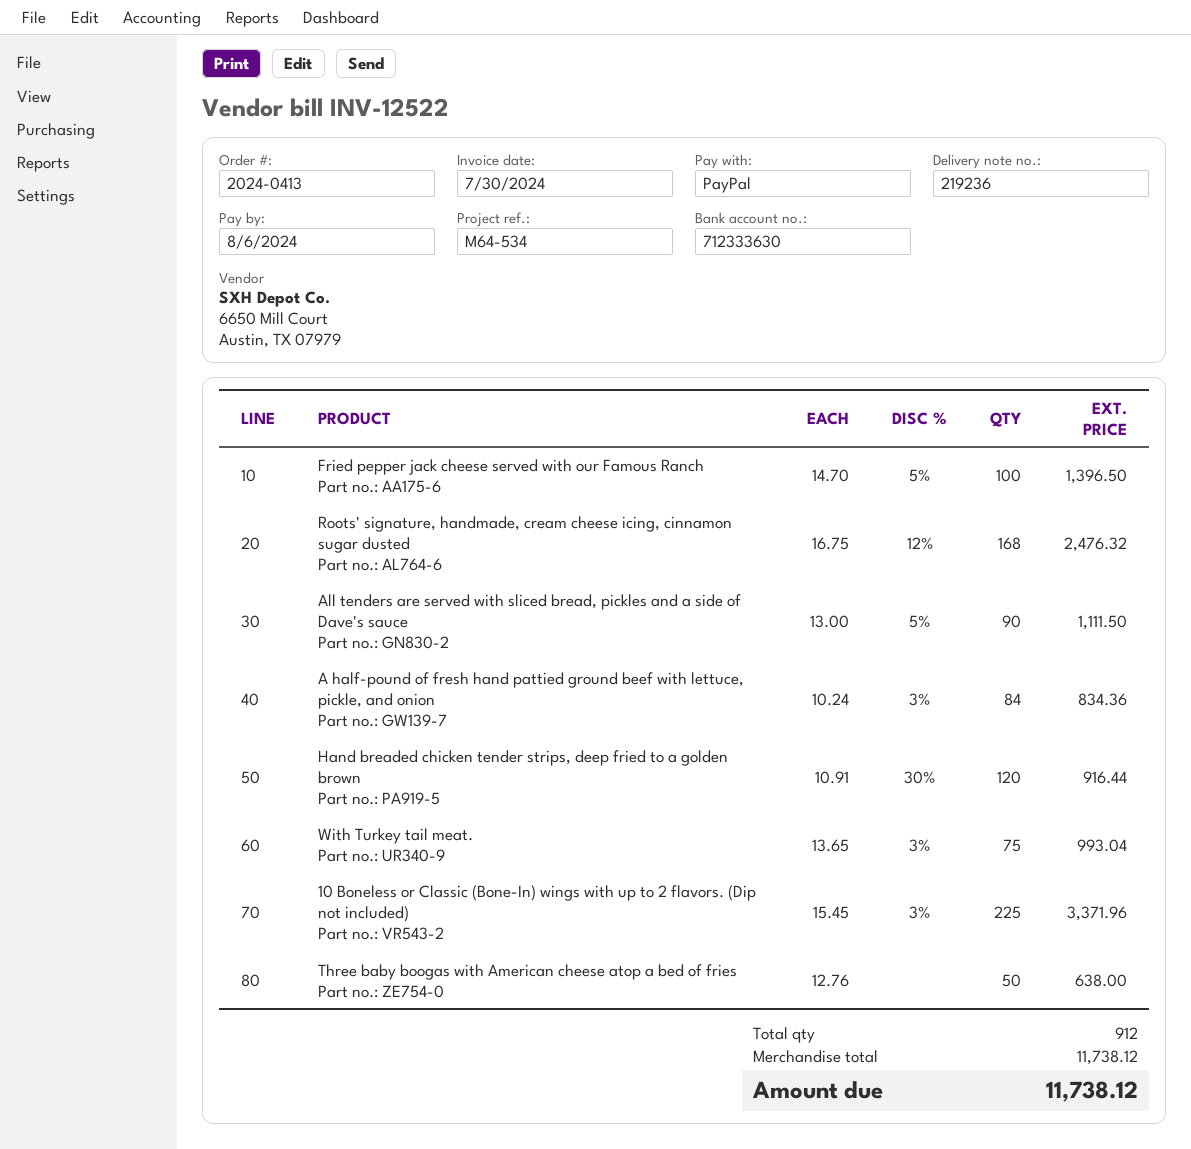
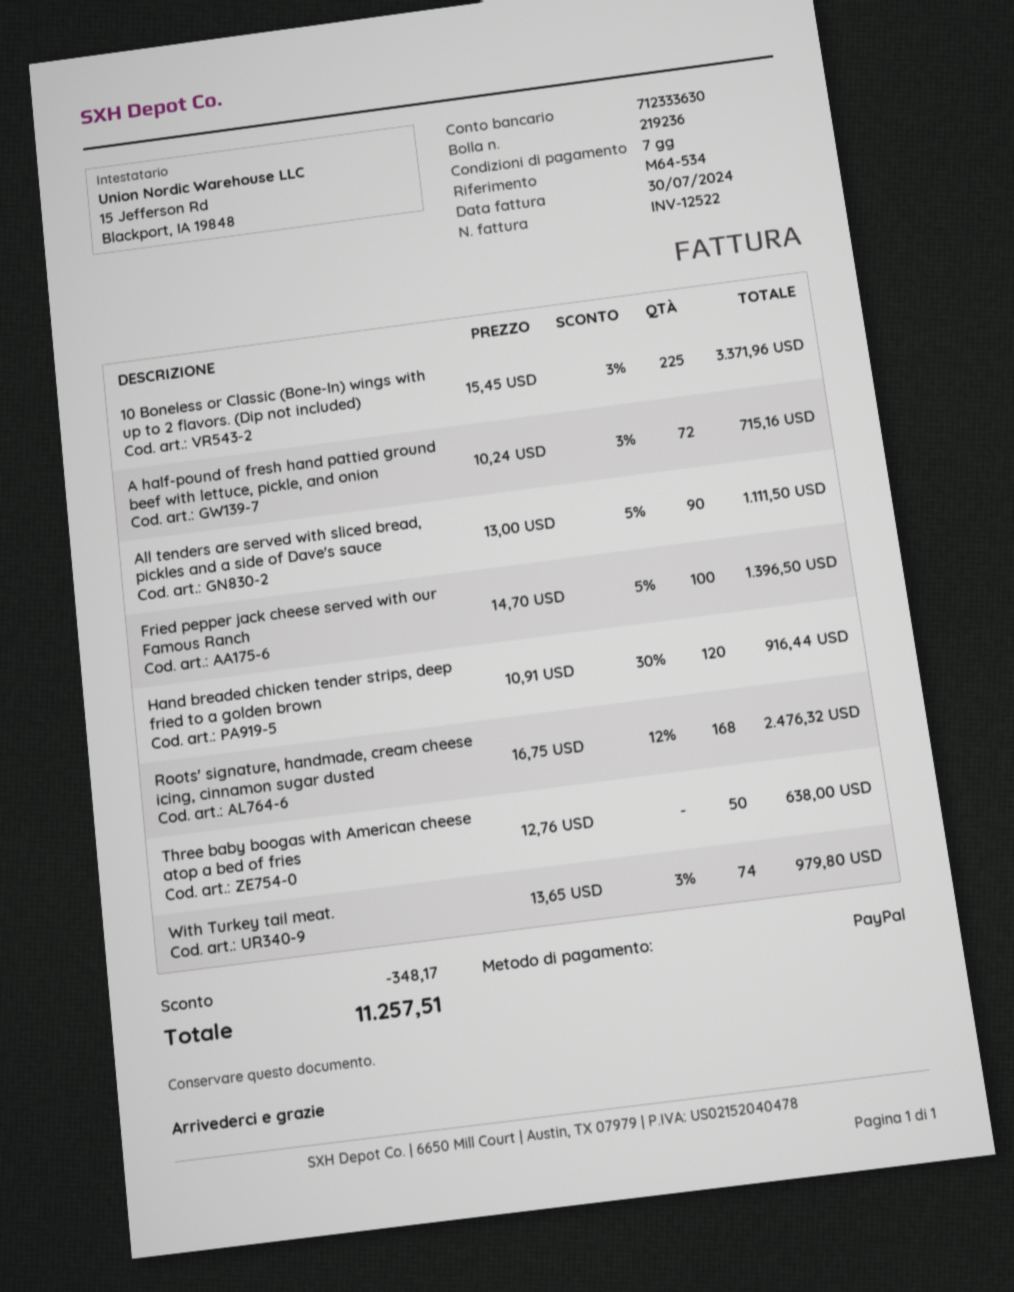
A half-pound of fresh hand pattied ground beef with lettuce, pickle, and onion: 84 x 10.24 - 3% = 834.36 -> 72 x 10.24 - 3% = 715.16
With Turkey tail meat.: 75 x 13.65 - 3% = 993.04 -> 74 x 13.65 - 3% = 979.80
discount: none -> 348.17
total: 11738.12 -> 11257.51

